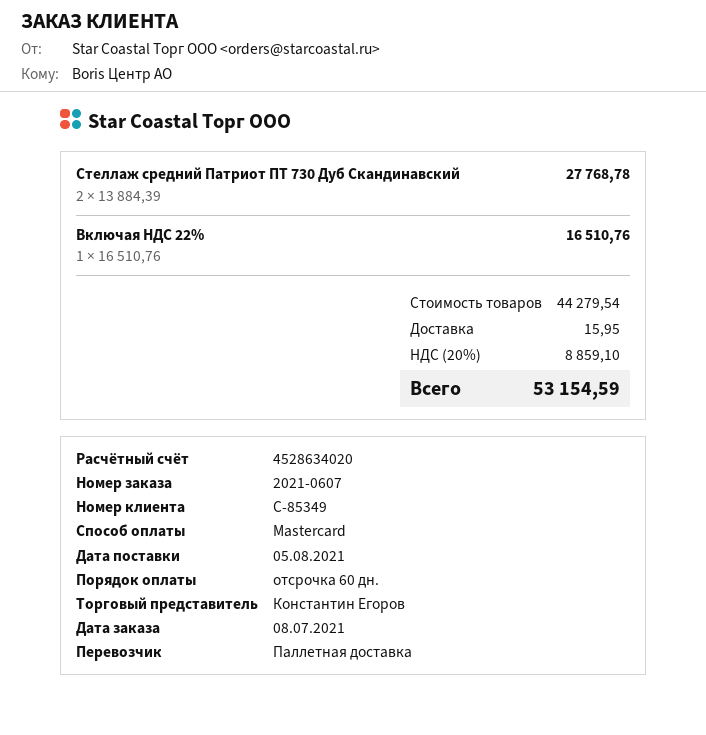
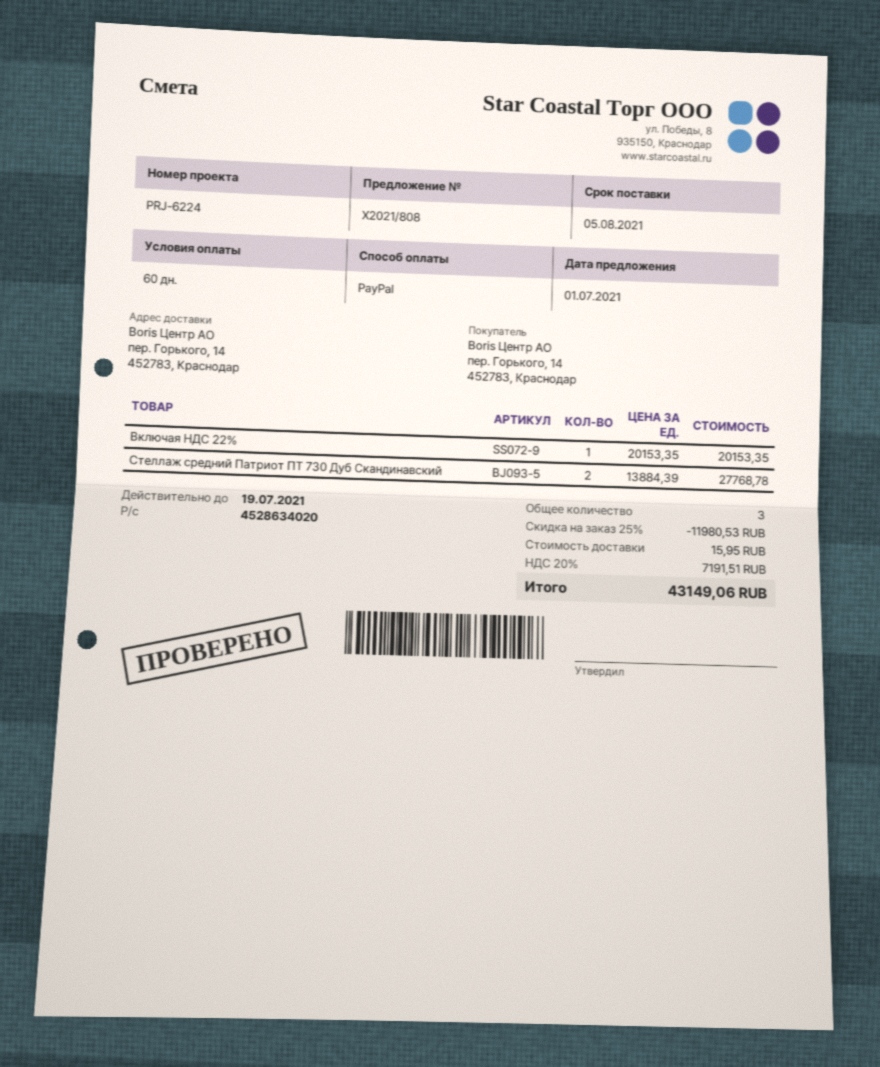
payment method: Mastercard -> PayPal
Включая НДС 22%: 1 x 16510.76 = 16510.76 -> 1 x 20153.35 = 20153.35
discount: none -> 25% = 11980.53
tax: 20% = 8859.10 -> 20% = 7191.51
total: 53154.59 -> 43149.06

